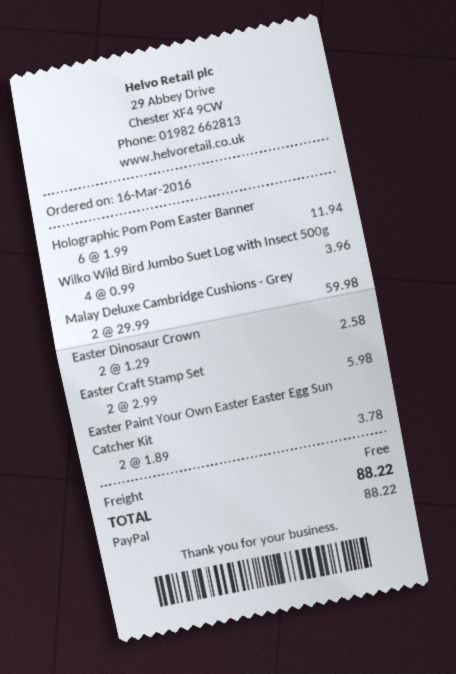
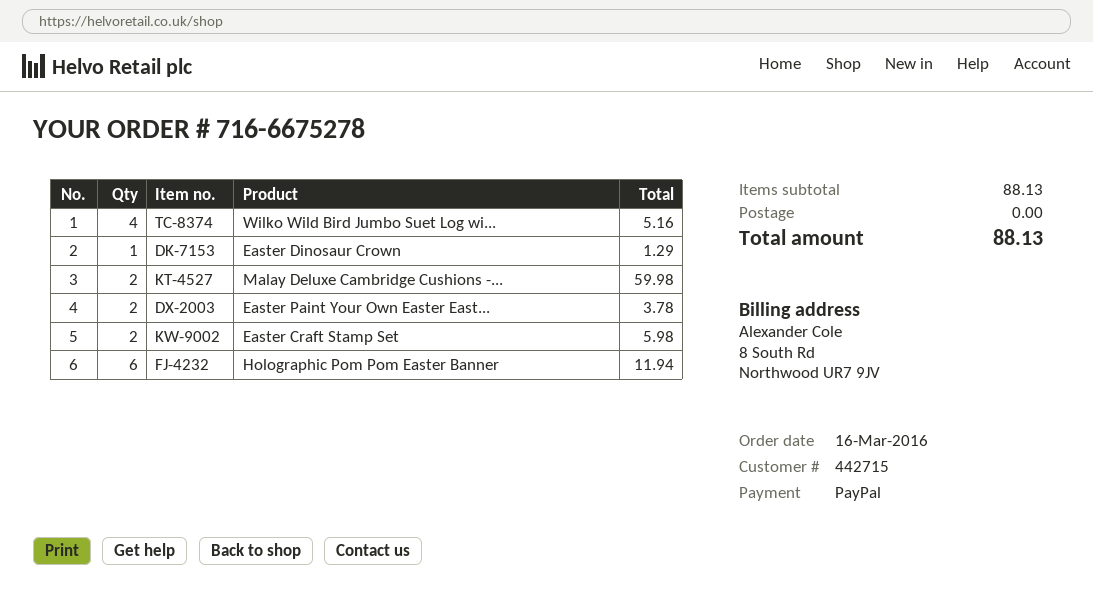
Wilko Wild Bird Jumbo Suet Log with Insect 500g: 4 for 3.96 -> 4 for 5.16
Easter Dinosaur Crown: 2 for 2.58 -> 1 for 1.29
total: 88.22 -> 88.13

